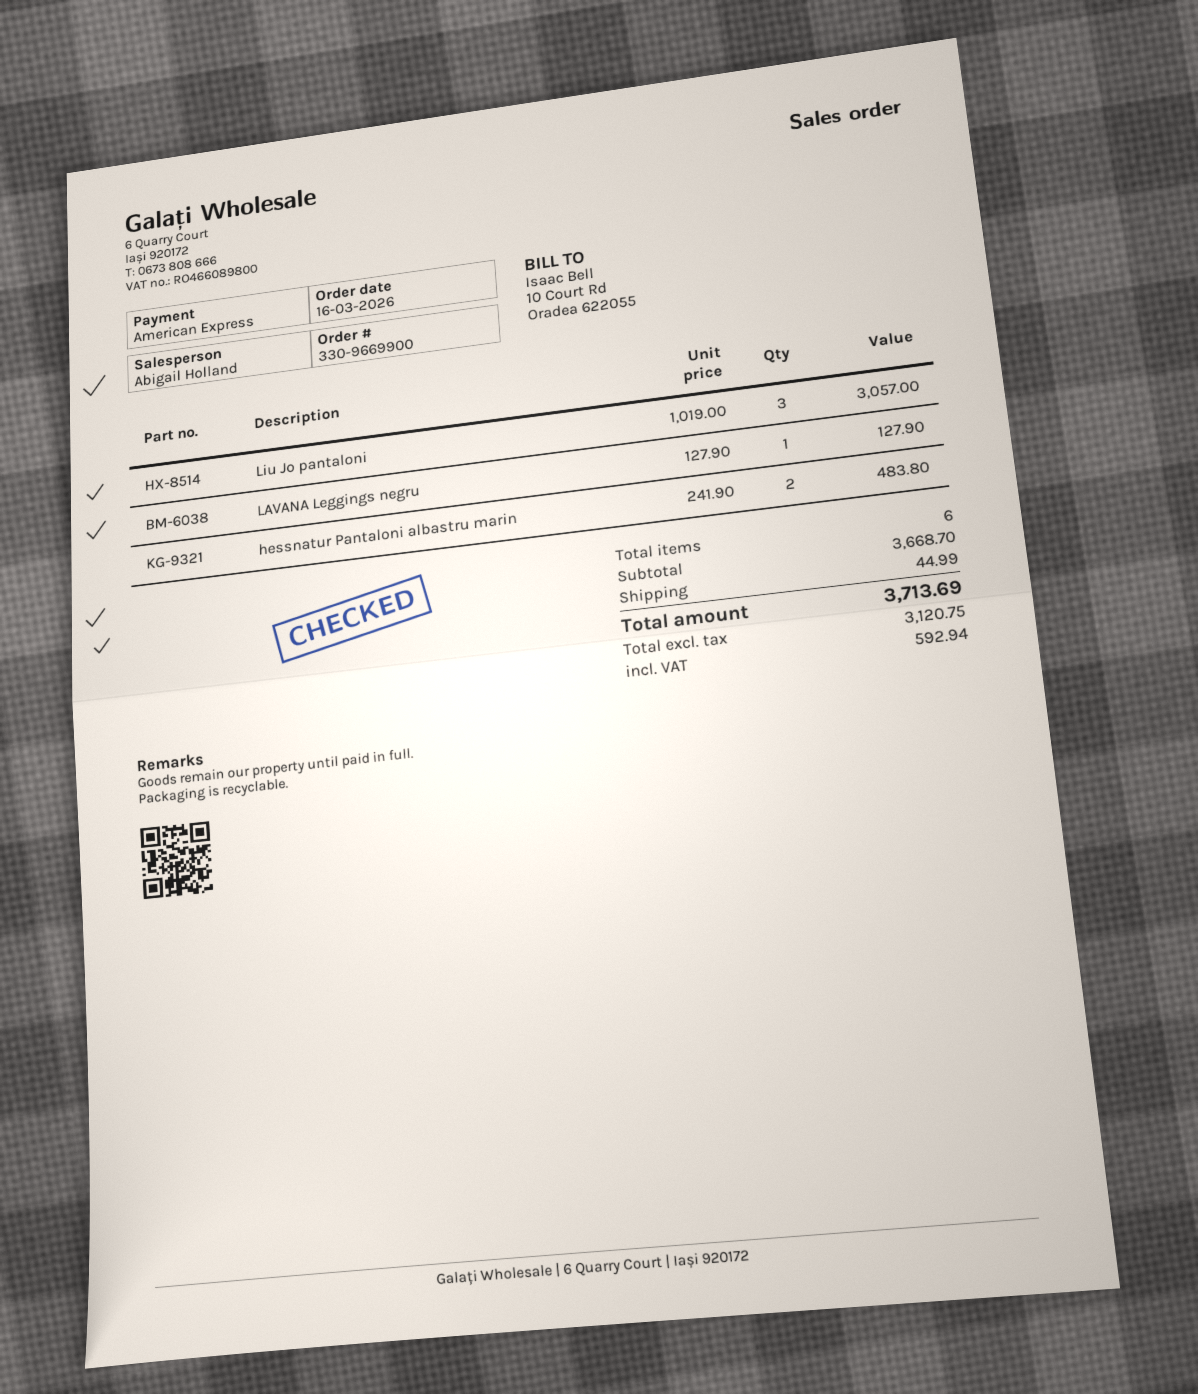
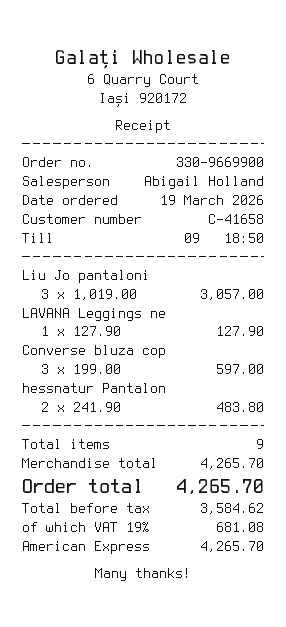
order date: 2026-03-16 -> 2026-03-19
Converse bluza cop: none -> 3 x 199.00 = 597.00
total quantity: 6 -> 9
subtotal: 3668.70 -> 4265.70
shipping: 44.99 -> none
net: 3120.75 -> 3584.62
tax: 592.94 -> 681.08
total: 3713.69 -> 4265.70

